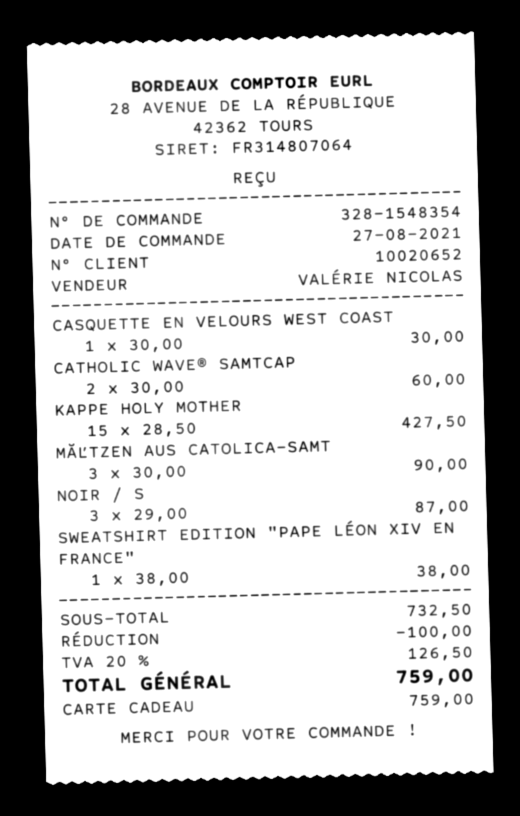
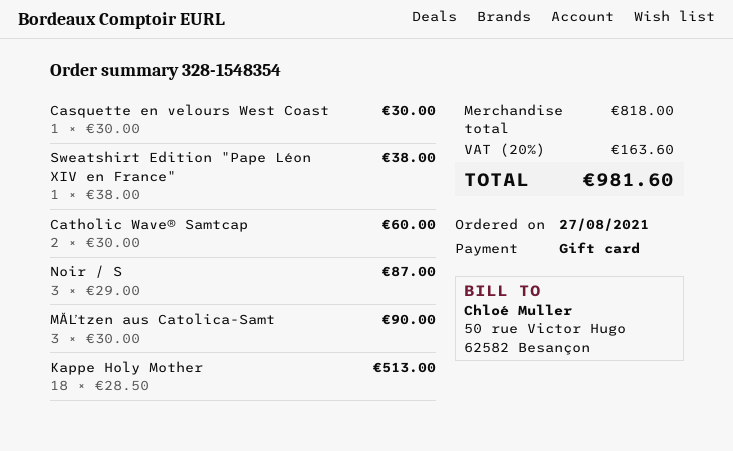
KAPPE HOLY MOTHER: 15 x 28.50 = 427.50 -> 18 x 28.50 = 513.00
subtotal: 732.50 -> 818.00
discount: 100.00 -> none
tax: 20% = 126.50 -> 20% = 163.60
total: 759.00 -> 981.60

